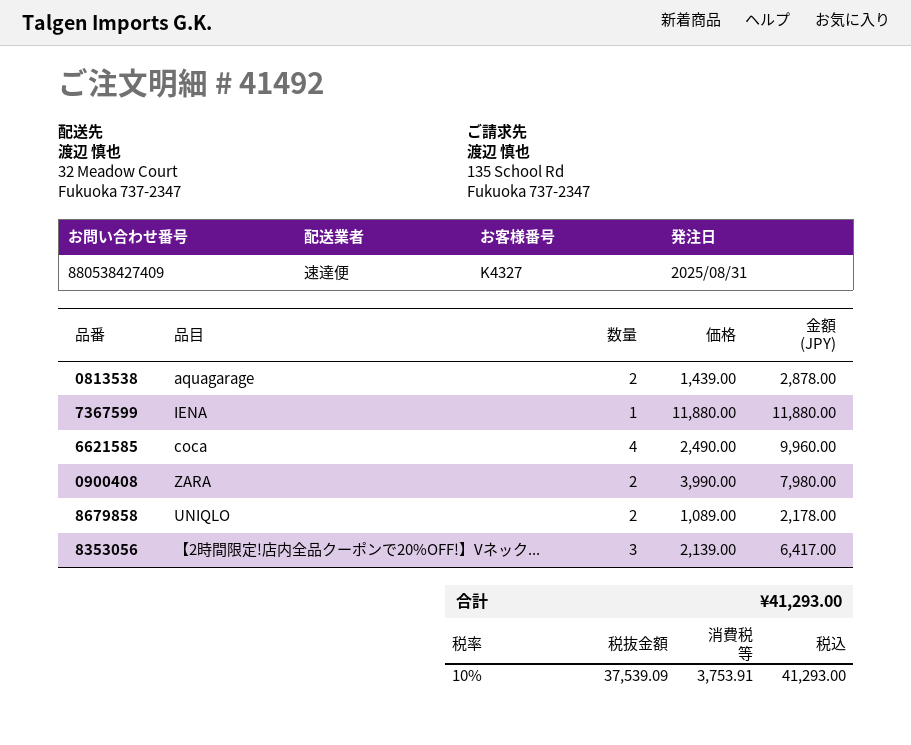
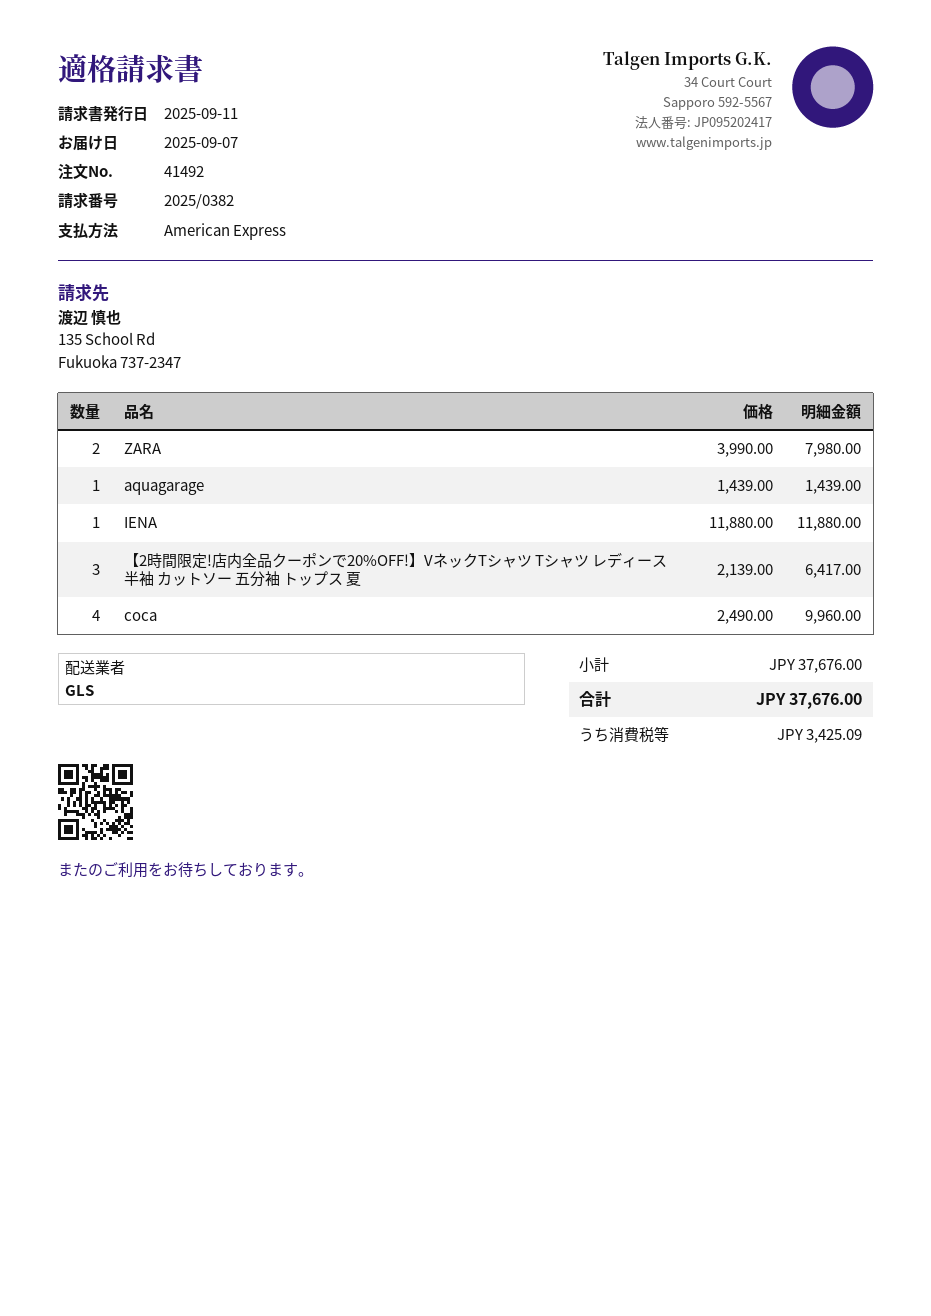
shipping method: express -> GLS
aquagarage: 2 x 1439.00 = 2878.00 -> 1 x 1439.00 = 1439.00
UNIQLO: 2 x 1089.00 = 2178.00 -> none
tax: 3753.91 -> 3425.09
total: 41293.00 -> 37676.00

